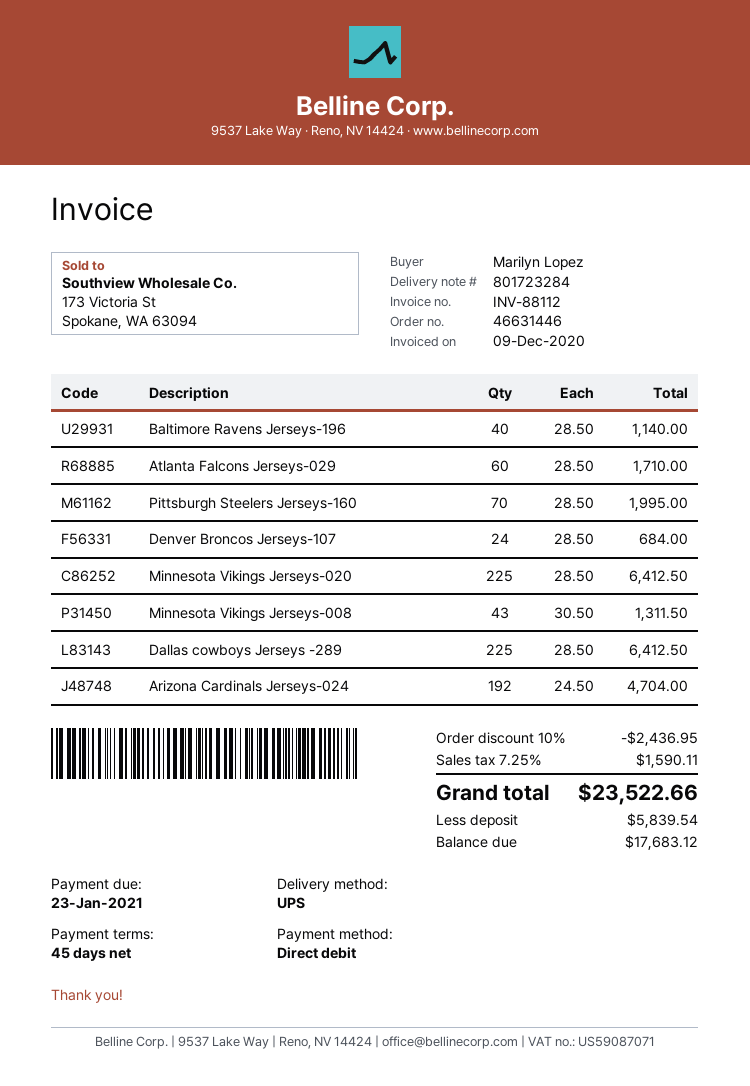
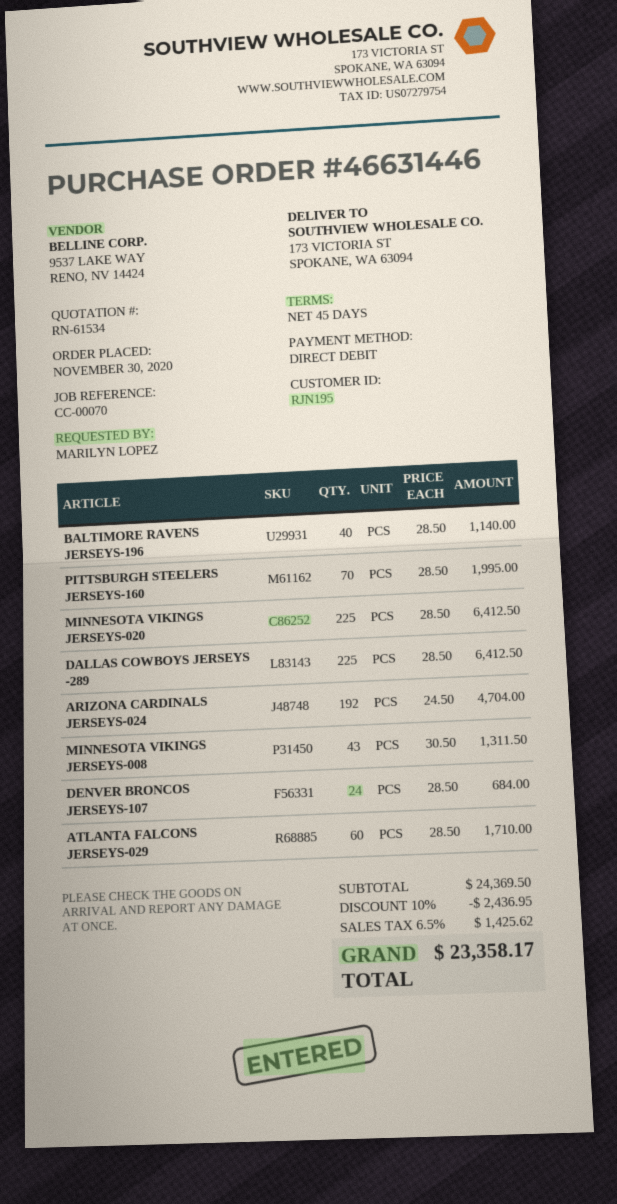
tax: 7.25% = 1590.11 -> 6.5% = 1425.62
total: 23522.66 -> 23358.17

